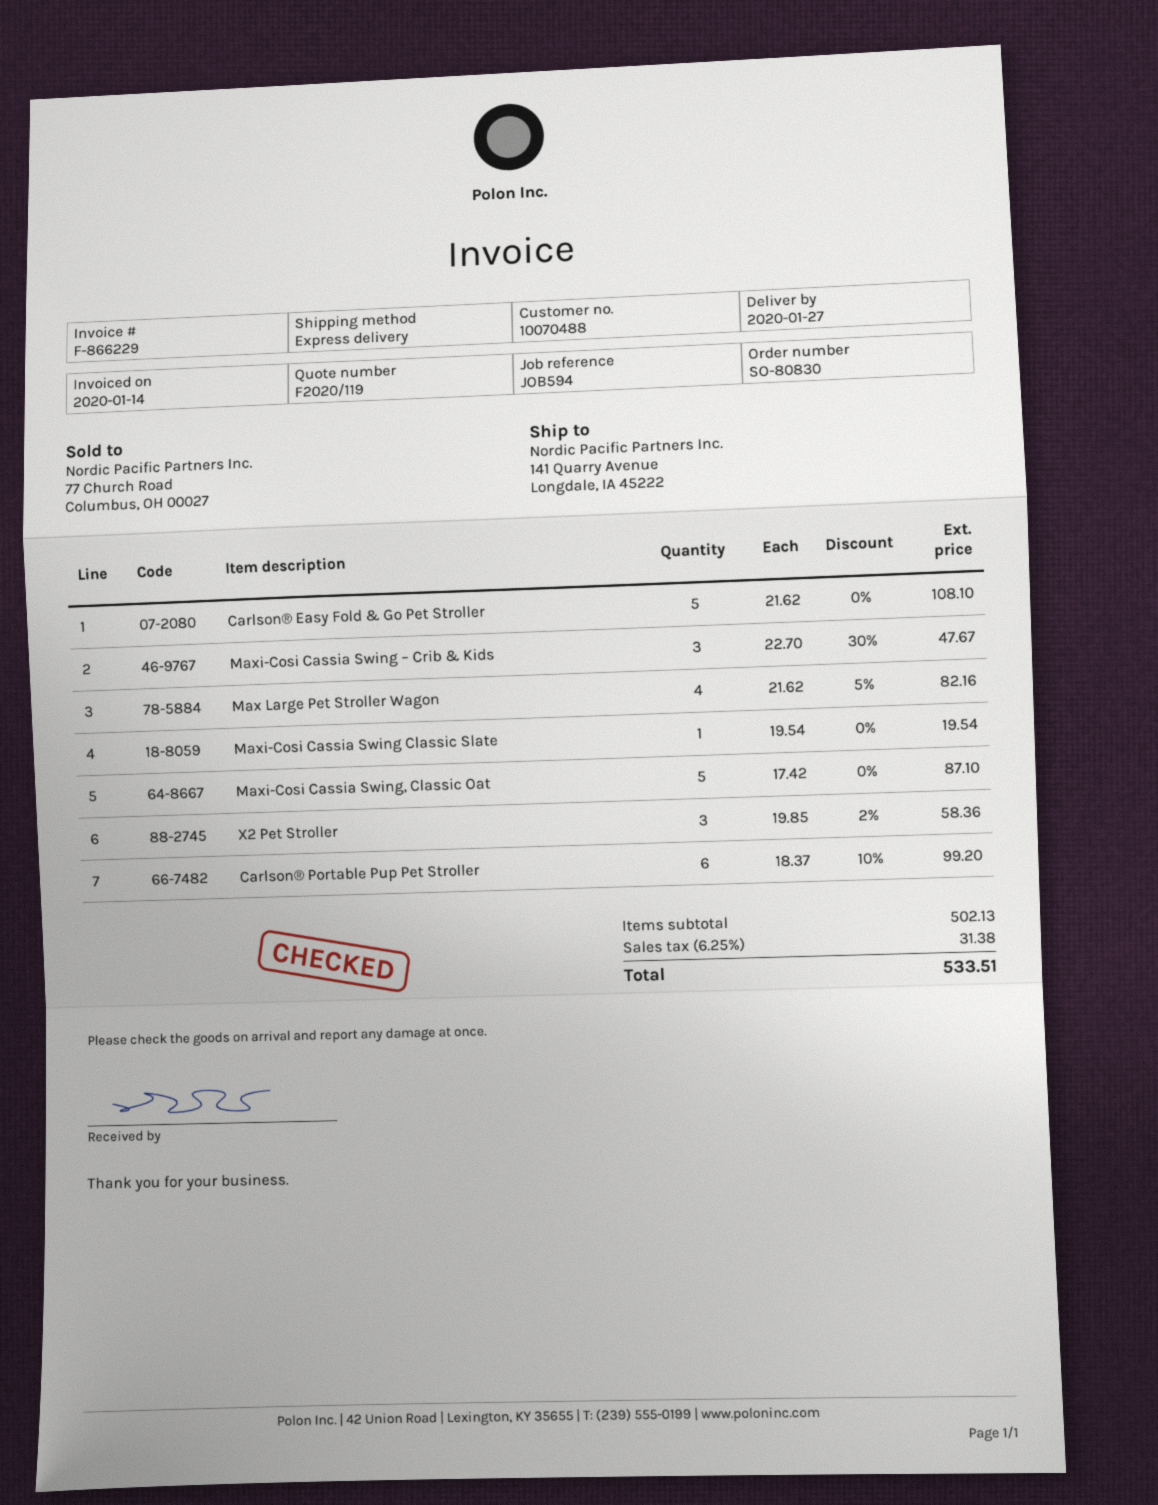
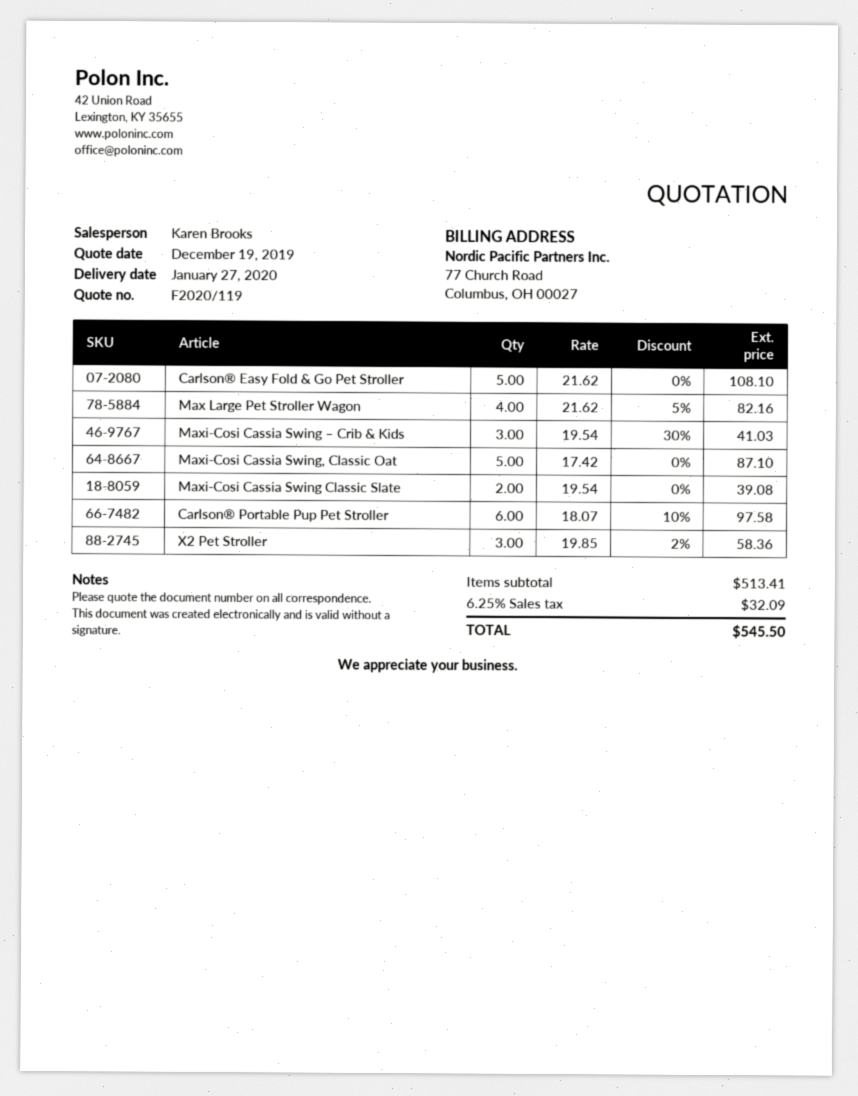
Maxi-Cosi Cassia Swing – Crib & Kids: 3 x 22.70 - 30% = 47.67 -> 3 x 19.54 - 30% = 41.03
Maxi-Cosi Cassia Swing Classic Slate: 1 x 19.54 = 19.54 -> 2 x 19.54 = 39.08
Carlson® Portable Pup Pet Stroller: 6 x 18.37 - 10% = 99.20 -> 6 x 18.07 - 10% = 97.58
subtotal: 502.13 -> 513.41
tax: 6.25% = 31.38 -> 6.25% = 32.09
total: 533.51 -> 545.50

